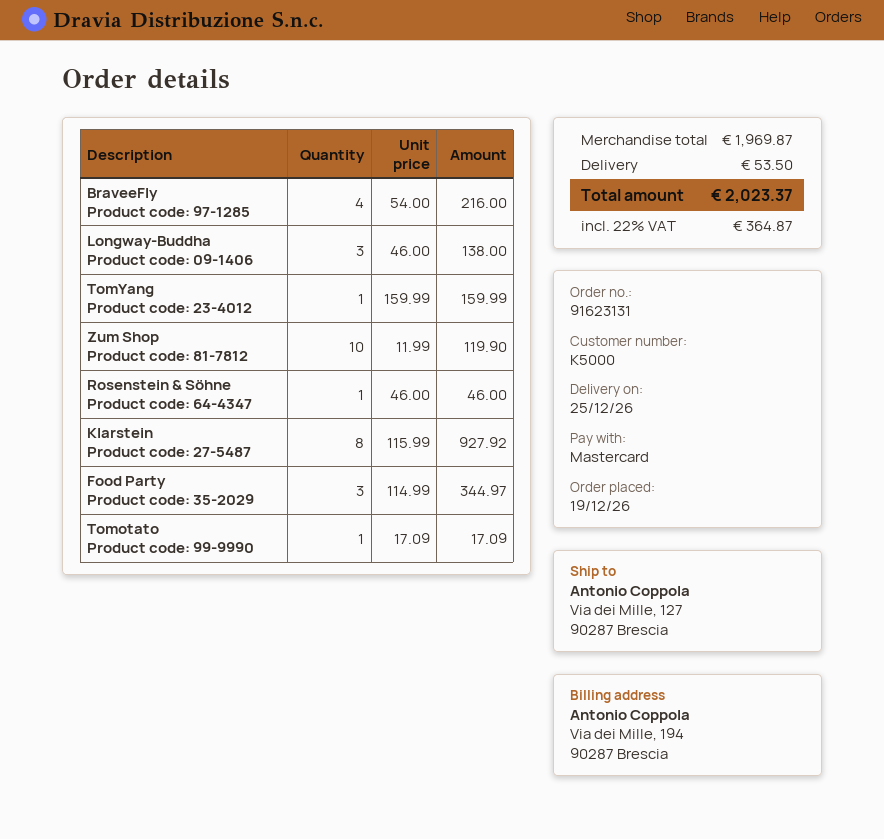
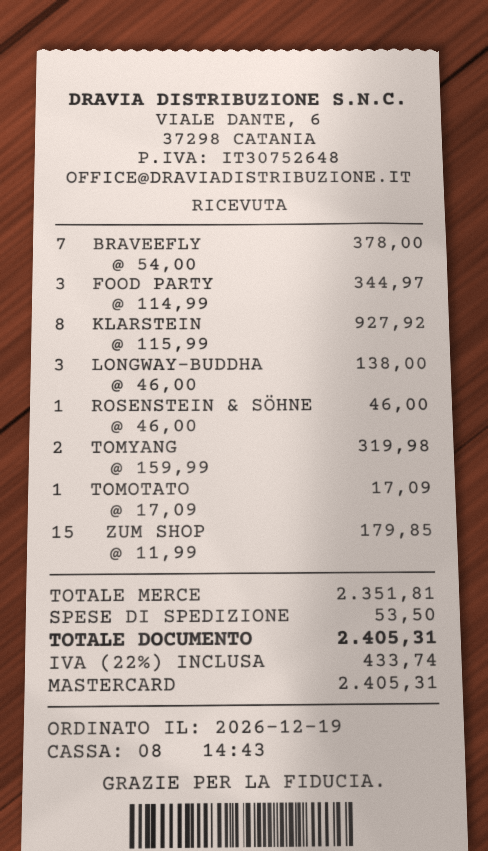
BraveeFly: 4 x 54.00 = 216.00 -> 7 x 54.00 = 378.00
TomYang: 1 x 159.99 = 159.99 -> 2 x 159.99 = 319.98
Zum Shop: 10 x 11.99 = 119.90 -> 15 x 11.99 = 179.85
subtotal: 1969.87 -> 2351.81
tax: 22% = 364.87 -> 22% = 433.74
total: 2023.37 -> 2405.31

